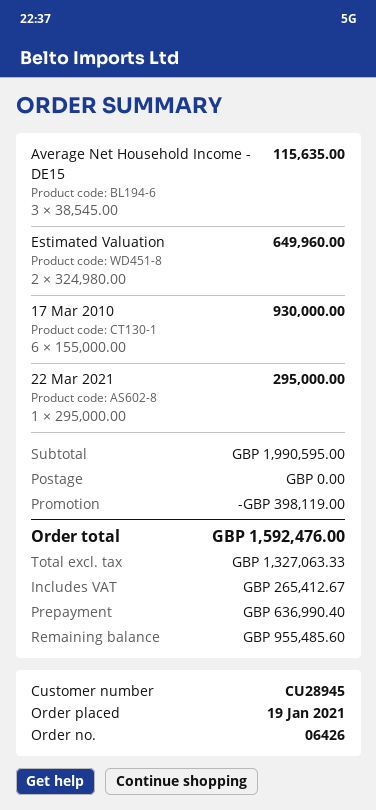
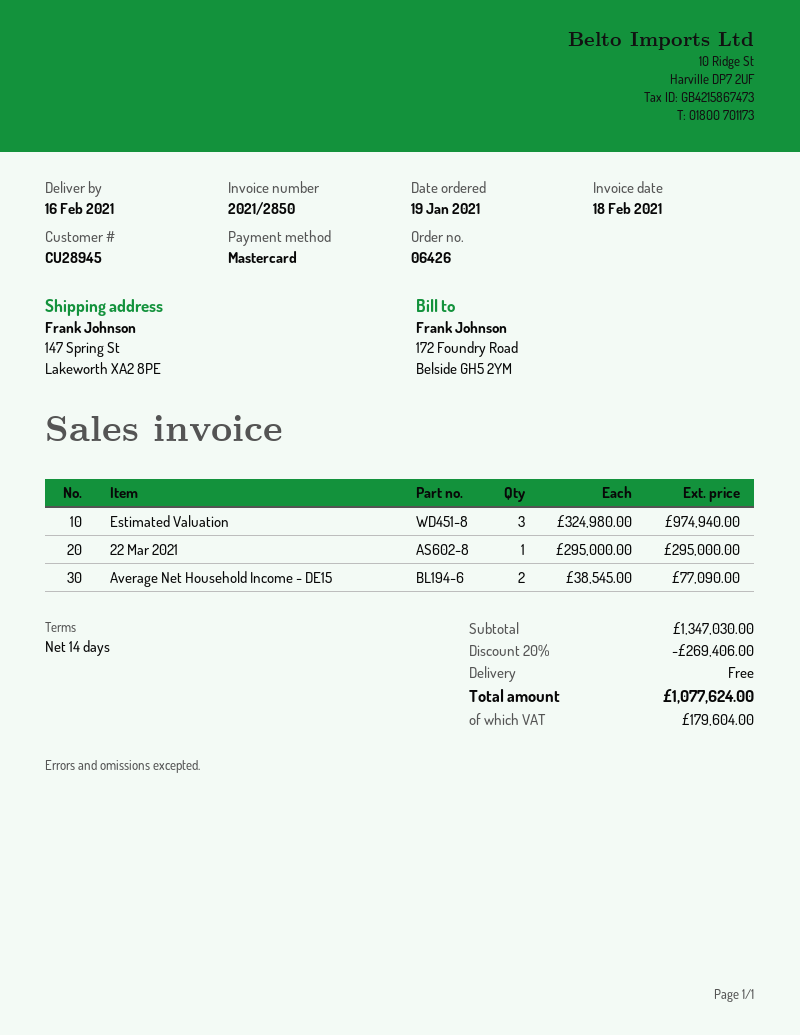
Average Net Household Income - DE15: 3 x 38545.00 = 115635.00 -> 2 x 38545.00 = 77090.00
Estimated Valuation: 2 x 324980.00 = 649960.00 -> 3 x 324980.00 = 974940.00
17 Mar 2010: 6 x 155000.00 = 930000.00 -> none
subtotal: 1990595.00 -> 1347030.00
discount: 398119.00 -> 269406.00
tax: 265412.67 -> 179604.00
total: 1592476.00 -> 1077624.00

